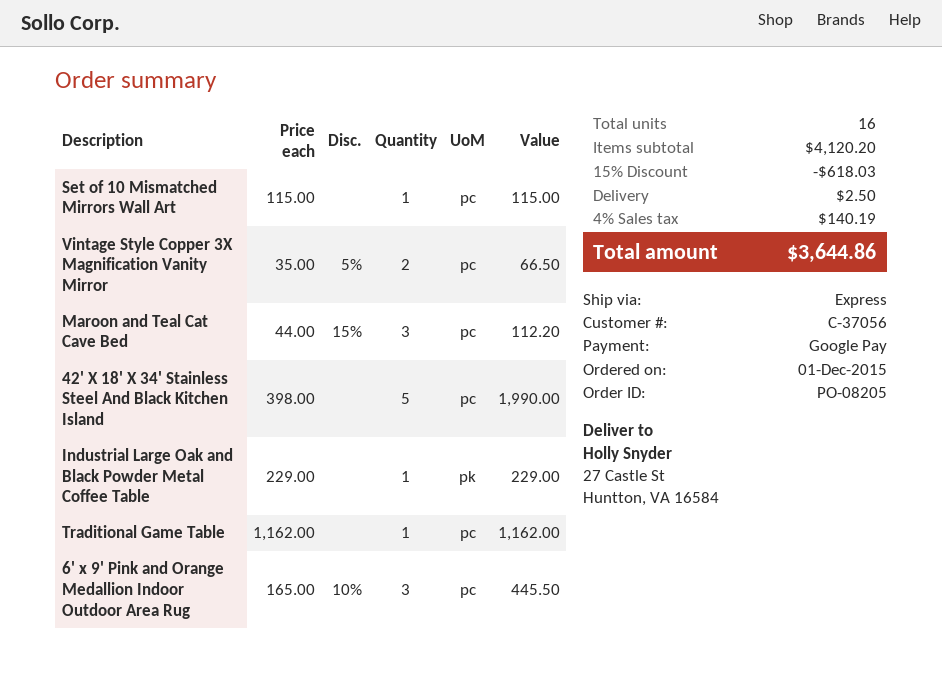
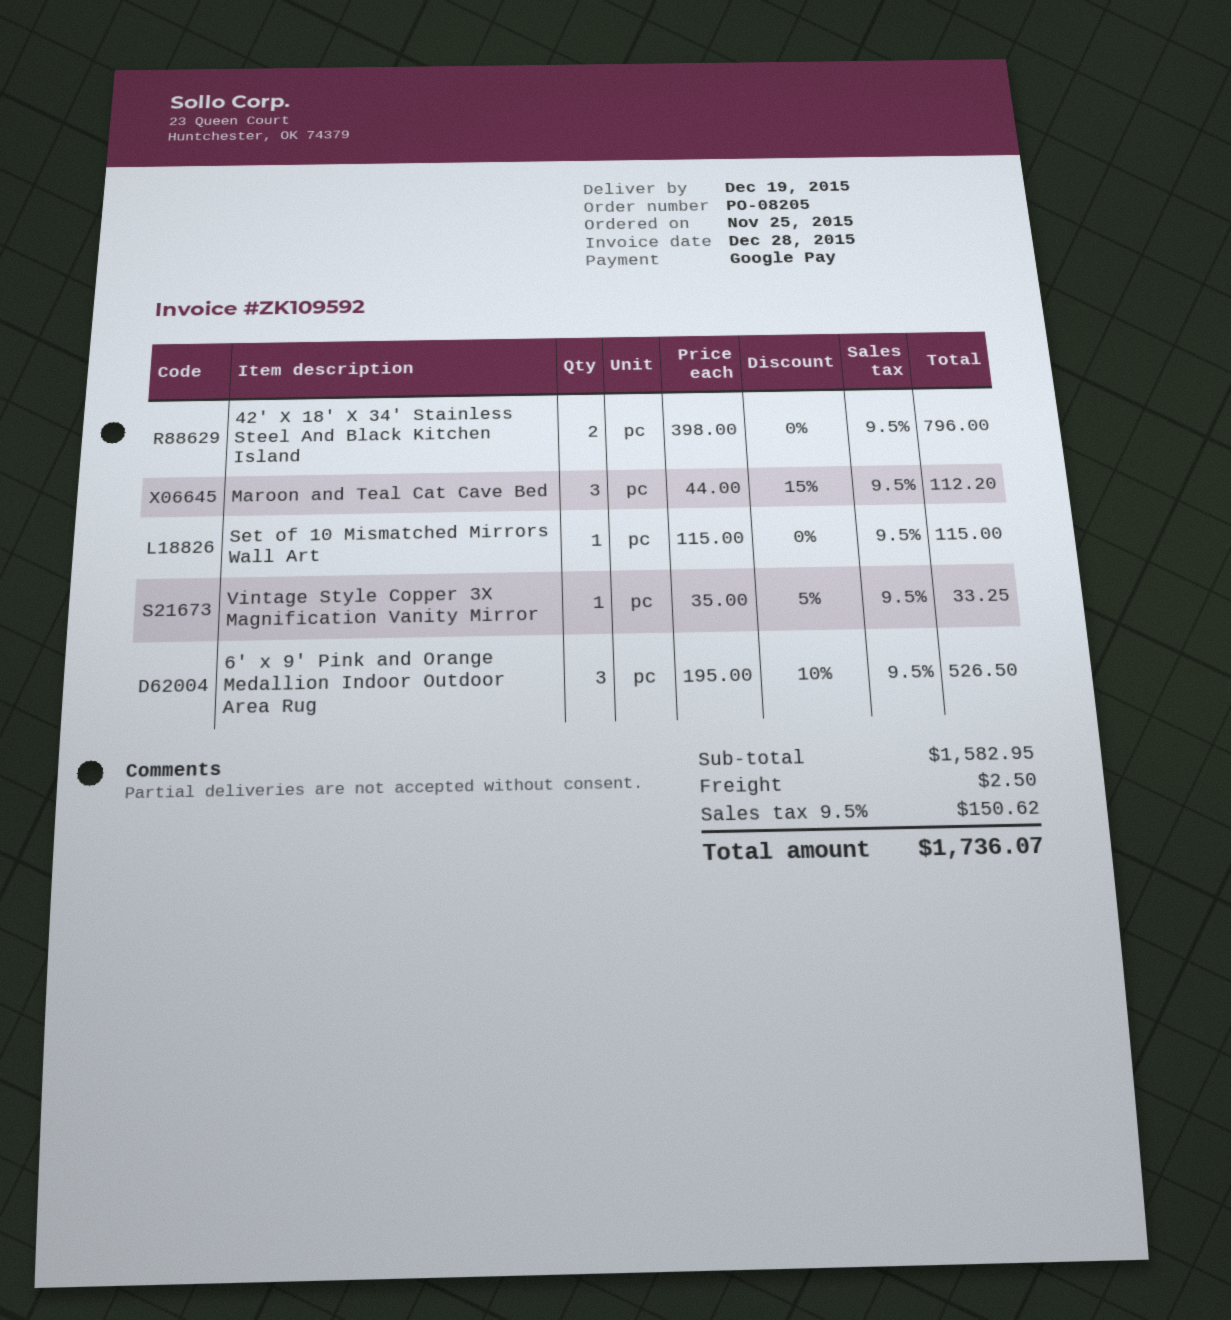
order date: 2015-12-01 -> 2015-11-25
Vintage Style Copper 3X Magnification Vanity Mirror: 2 x 35.00 - 5% = 66.50 -> 1 x 35.00 - 5% = 33.25
42' X 18' X 34' Stainless Steel And Black Kitchen Island: 5 x 398.00 = 1990.00 -> 2 x 398.00 = 796.00
Industrial Large Oak and Black Powder Metal Coffee Table: 1 x 229.00 = 229.00 -> none
Traditional Game Table: 1 x 1162.00 = 1162.00 -> none
6' x 9' Pink and Orange Medallion Indoor Outdoor Area Rug: 3 x 165.00 - 10% = 445.50 -> 3 x 195.00 - 10% = 526.50
subtotal: 4120.20 -> 1582.95
discount: 15% = 618.03 -> none
tax: 4% = 140.19 -> 9.5% = 150.62
total: 3644.86 -> 1736.07

